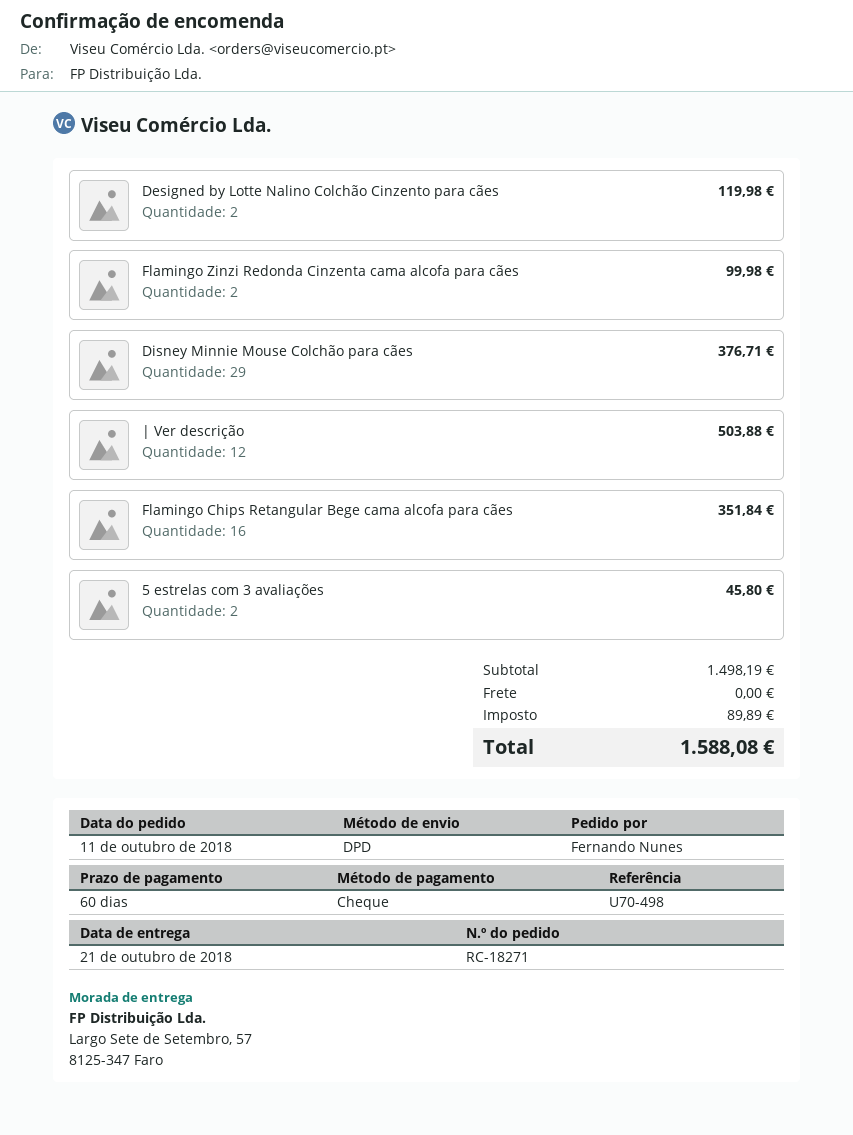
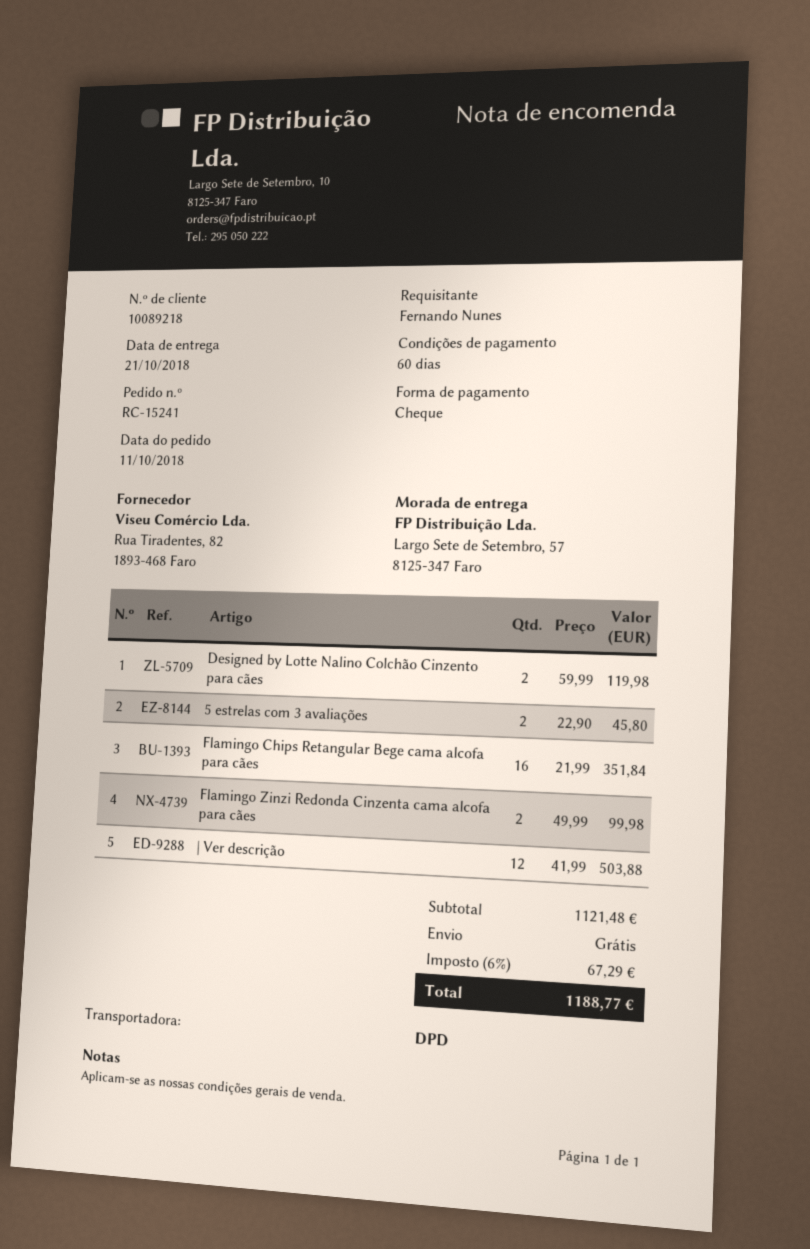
order number: RC-18271 -> RC-15241
Disney Minnie Mouse Colchão para cães: 29 for 376.71 -> none
subtotal: 1498.19 -> 1121.48
tax: 89.89 -> 67.29
total: 1588.08 -> 1188.77

